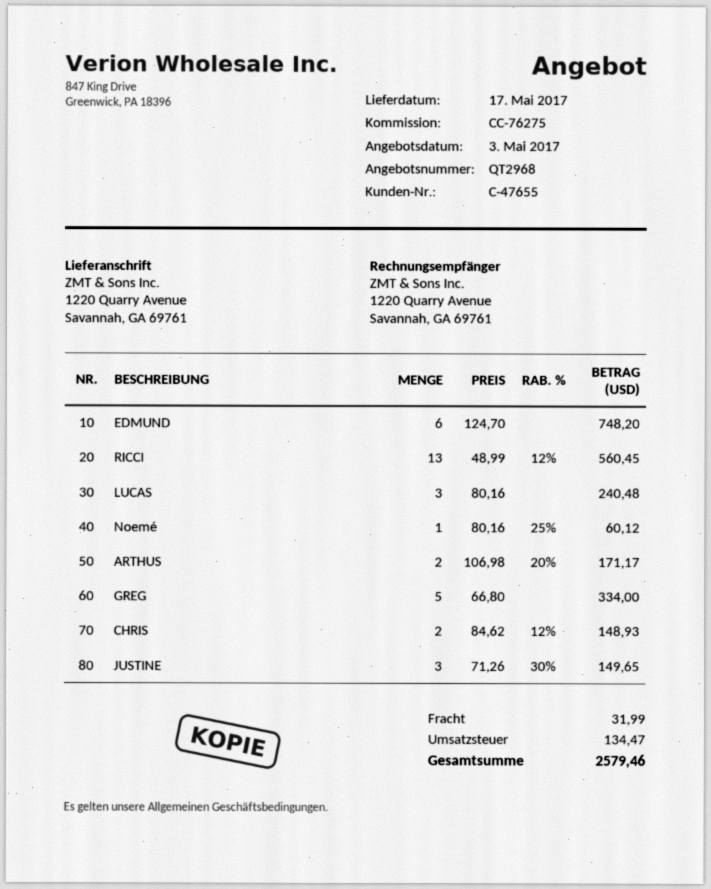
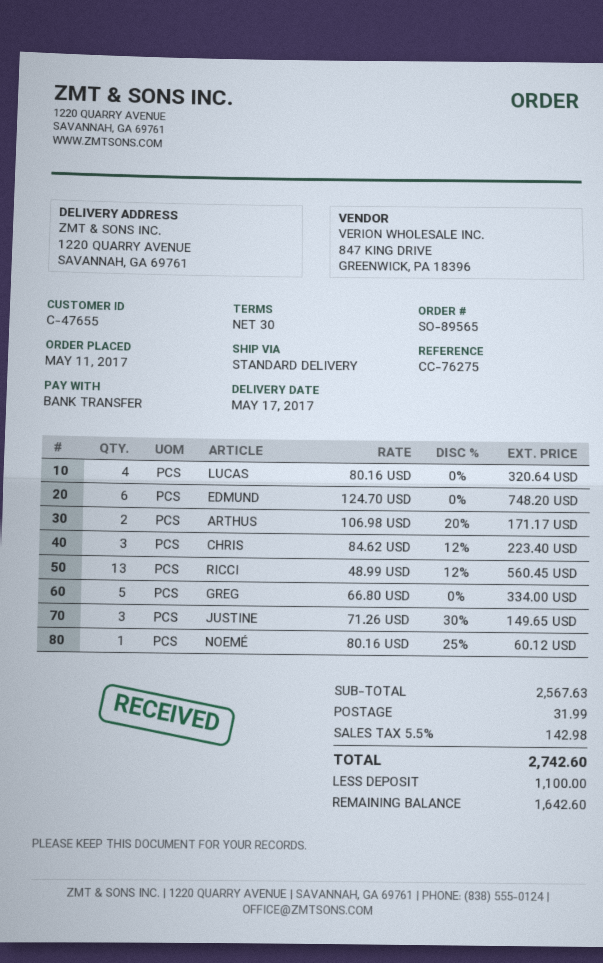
LUCAS: 3 x 80.16 = 240.48 -> 4 x 80.16 = 320.64
CHRIS: 2 x 84.62 - 12% = 148.93 -> 3 x 84.62 - 12% = 223.40
tax: 134.47 -> 142.98
total: 2579.46 -> 2742.60

